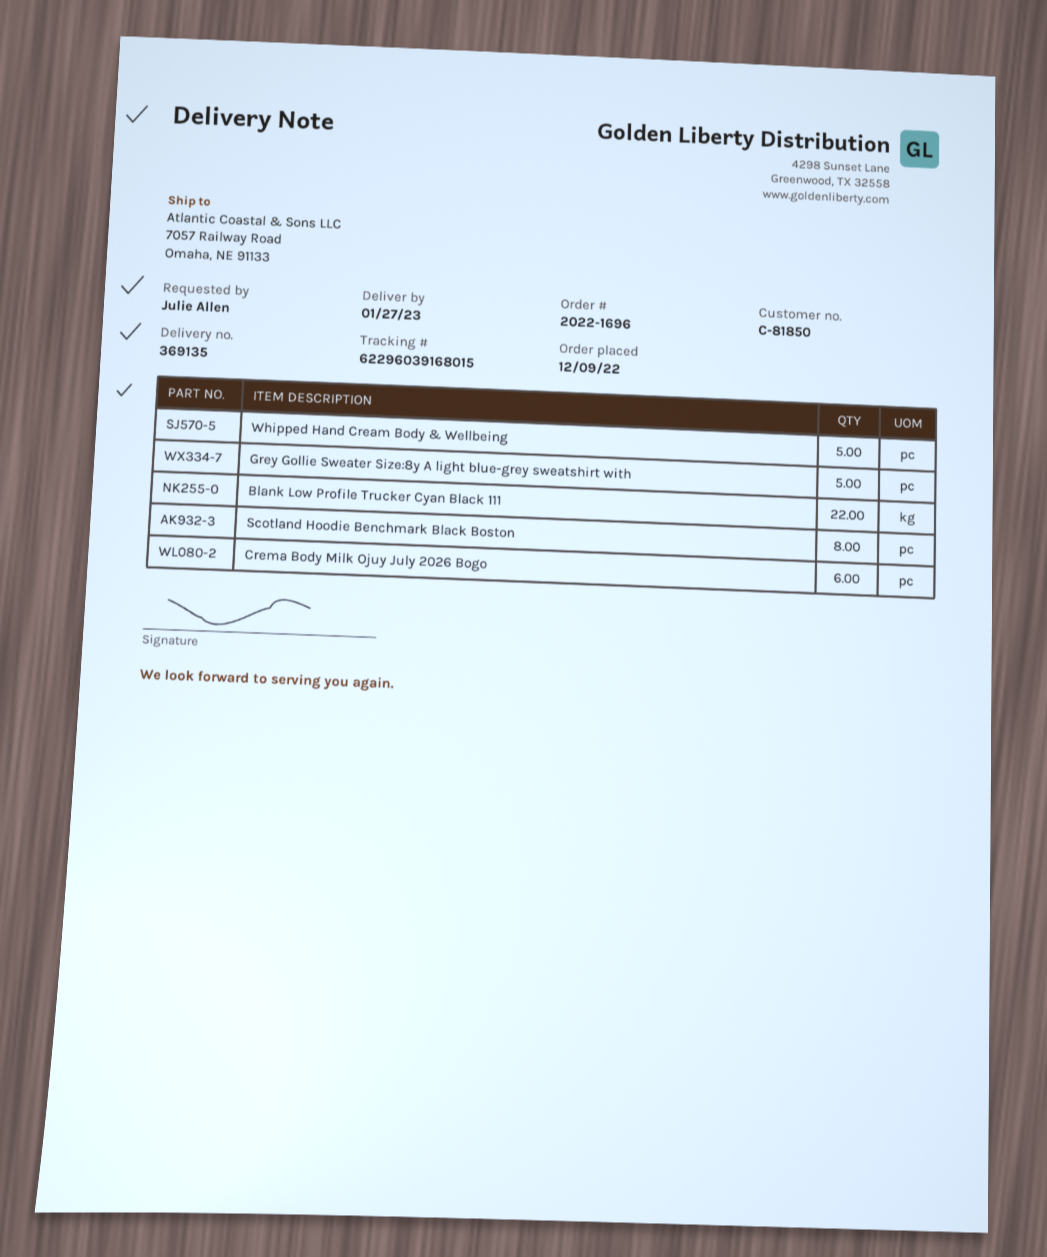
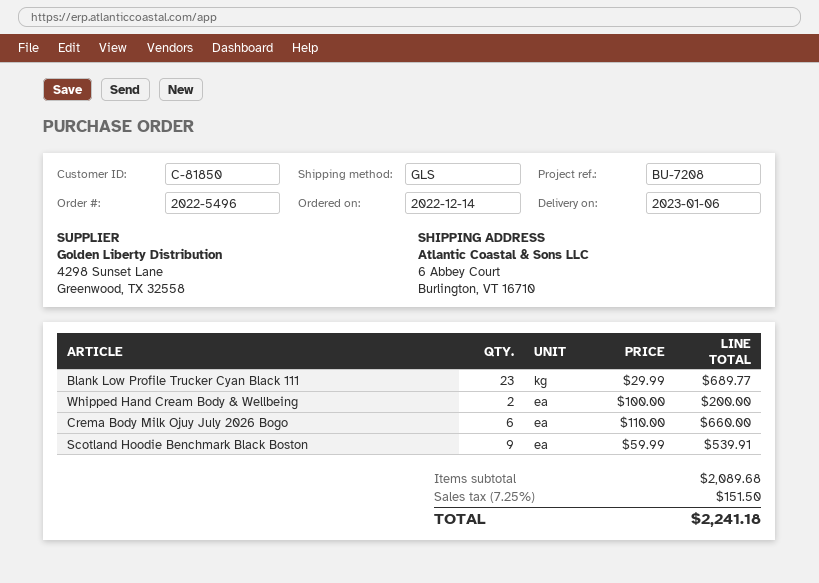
order number: 2022-1696 -> 2022-5496
order date: 2022-12-09 -> 2022-12-14
delivery date: 2023-01-27 -> 2023-01-06
ship to: 7057 Railway Road, Omaha, NE 91133 -> 6 Abbey Court, Burlington, VT 16710
Whipped Hand Cream Body & Wellbeing: 5 -> 2
Grey Gollie Sweater Size:8y A light blue-grey sweatshirt with: 5 -> none
Blank Low Profile Trucker Cyan Black 111: 22 -> 23
Scotland Hoodie Benchmark Black Boston: 8 -> 9

